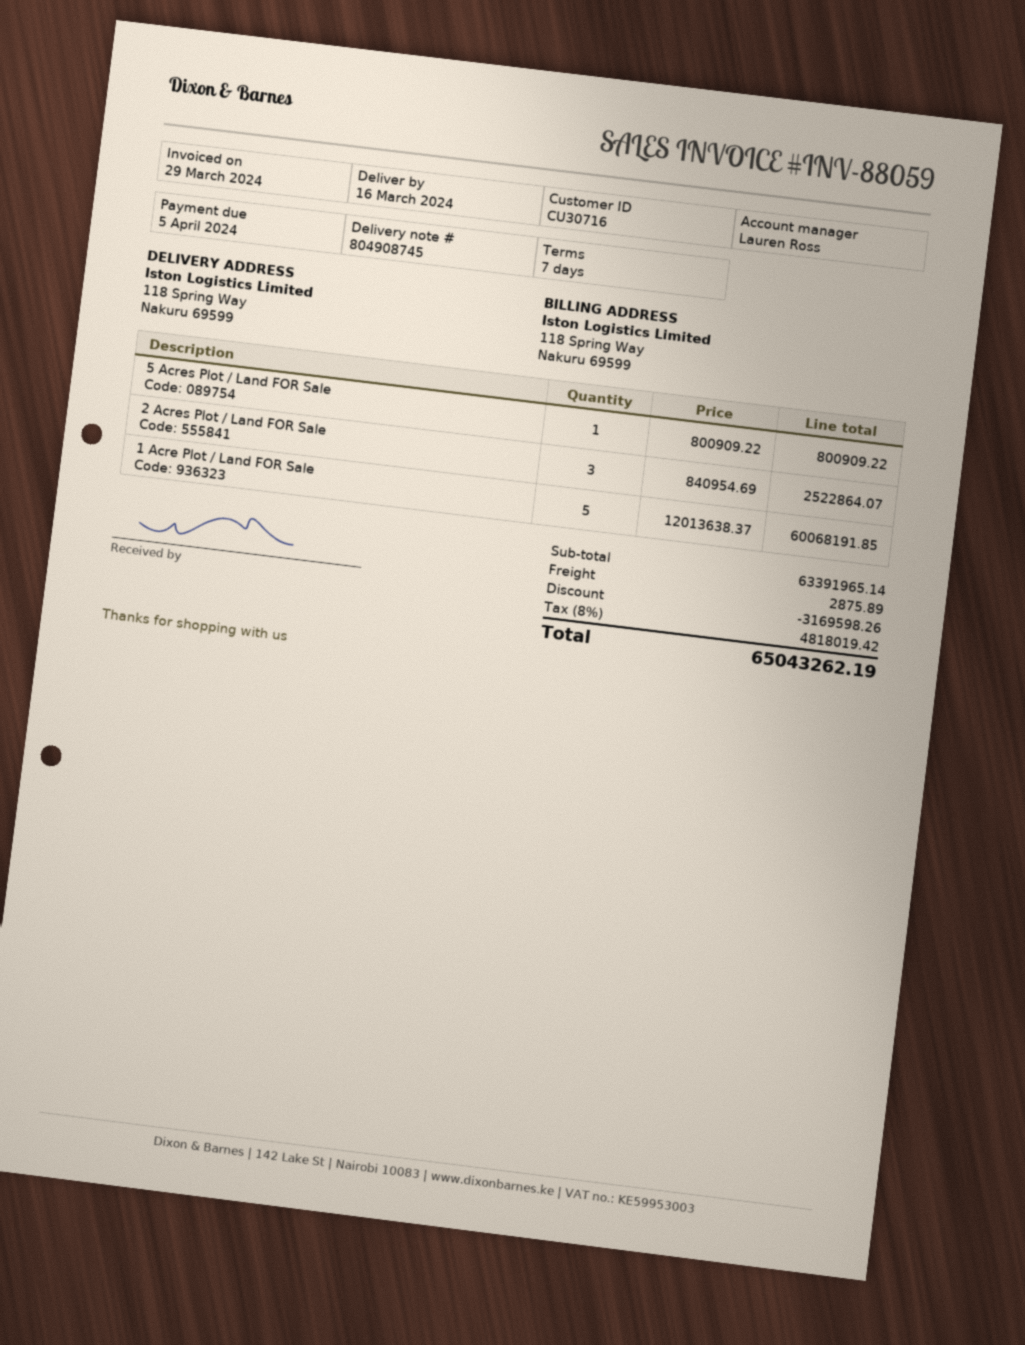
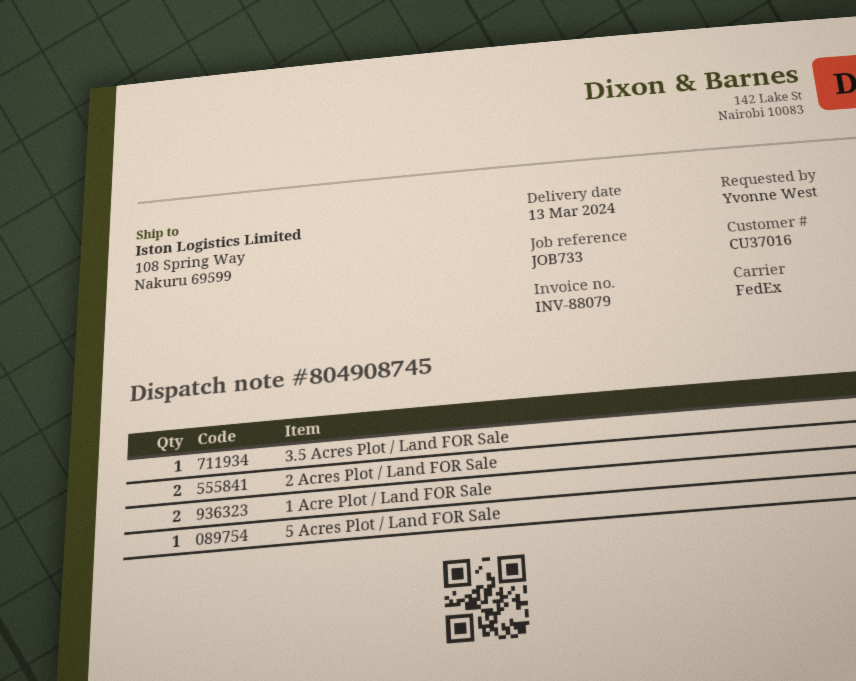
delivery date: 2024-03-16 -> 2024-03-13
invoice number: INV-88059 -> INV-88079
customer number: CU30716 -> CU37016
ship to: 118 Spring Way, Nakuru 69599 -> 108 Spring Way, Nakuru 69599
2 Acres Plot / Land FOR Sale: 3 -> 2
1 Acre Plot / Land FOR Sale: 5 -> 2
3.5 Acres Plot / Land FOR Sale: none -> 1

